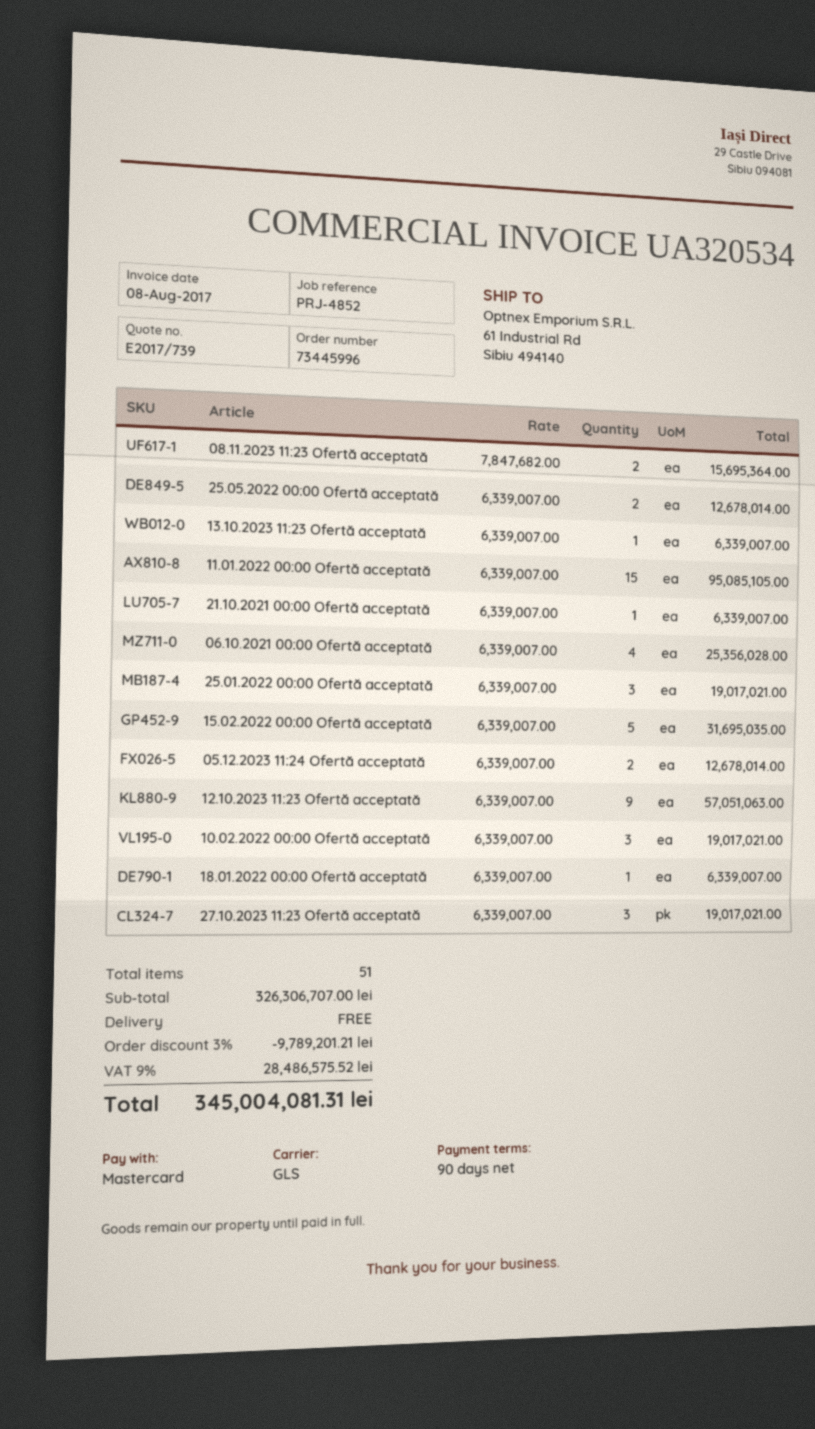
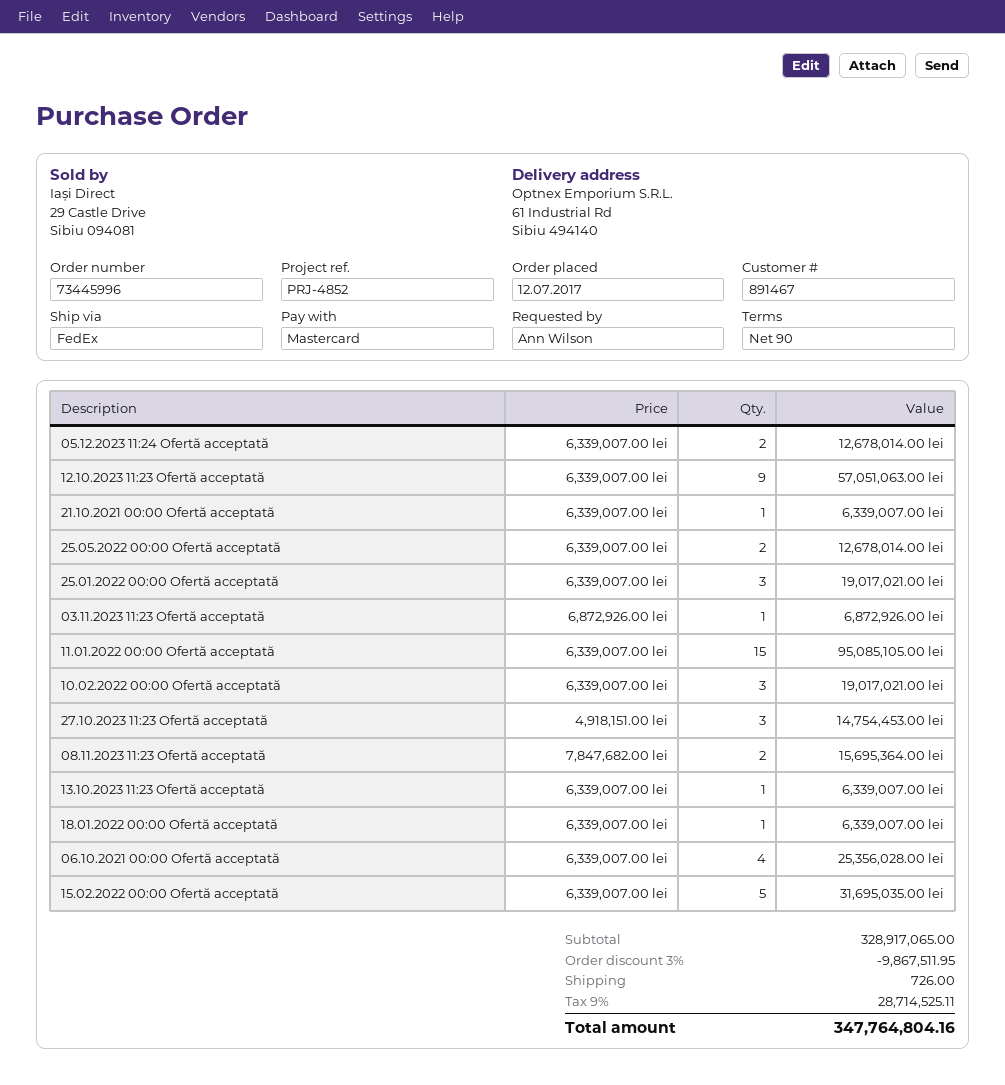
shipping method: GLS -> FedEx
27.10.2023 11:23 Ofertă acceptată: 3 x 6339007.00 = 19017021.00 -> 3 x 4918151.00 = 14754453.00
03.11.2023 11:23 Ofertă acceptată: none -> 1 x 6872926.00 = 6872926.00
subtotal: 326306707.00 -> 328917065.00
discount: 3% = 9789201.21 -> 3% = 9867511.95
shipping: 0.00 -> 726.00
tax: 9% = 28486575.52 -> 9% = 28714525.11
total: 345004081.31 -> 347764804.16

